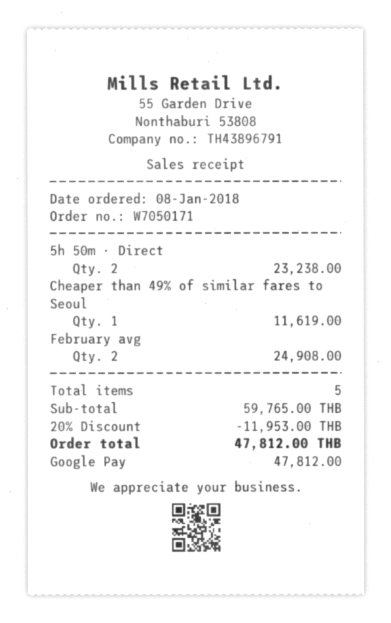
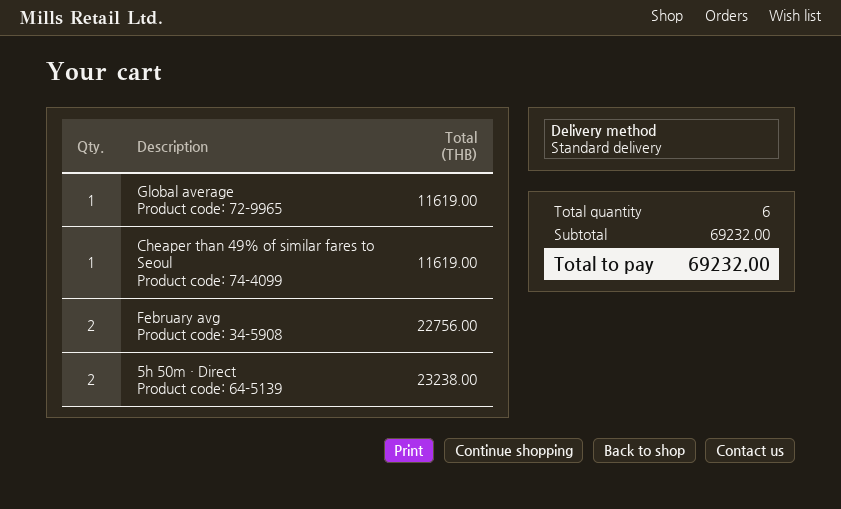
February avg: 2 for 24908.00 -> 2 for 22756.00
Global average: none -> 1 for 11619.00
total quantity: 5 -> 6
subtotal: 59765.00 -> 69232.00
discount: 20% = 11953.00 -> none
total: 47812.00 -> 69232.00

